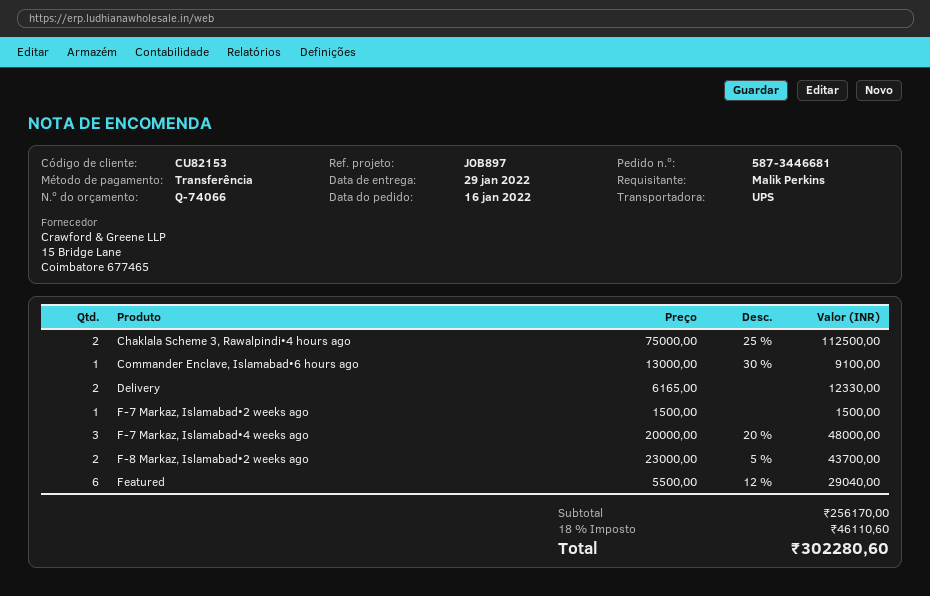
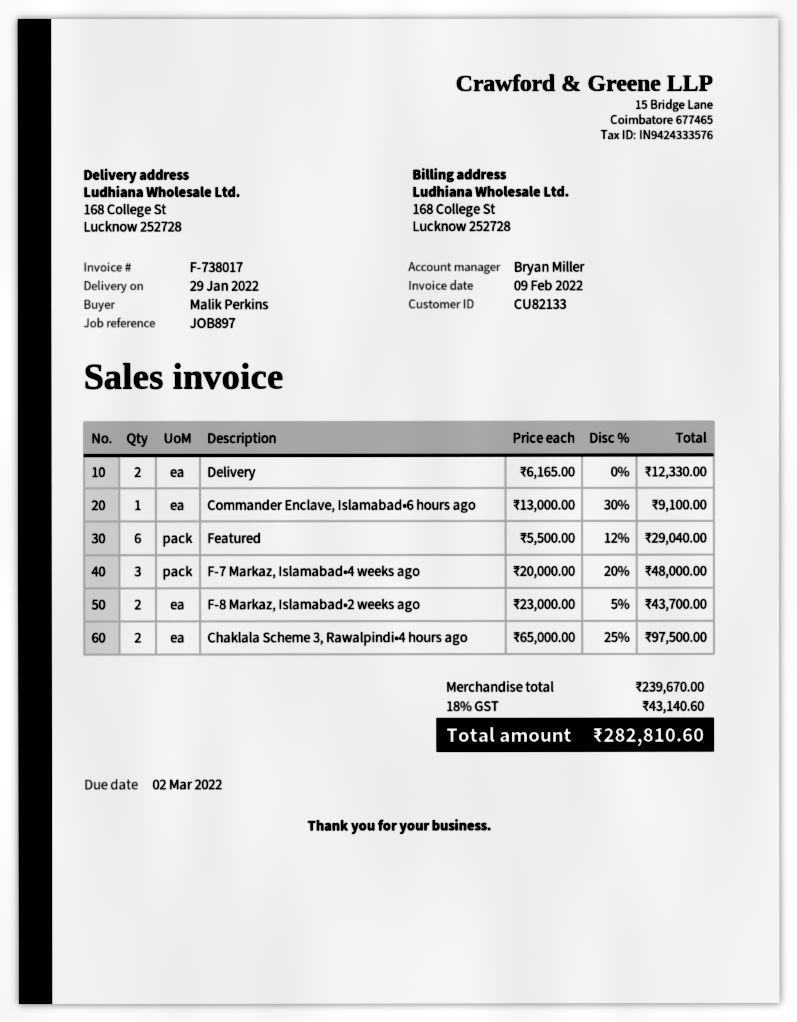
customer number: CU82153 -> CU82133
Chaklala Scheme 3, Rawalpindi•4 hours ago: 2 x 75000.00 - 25% = 112500.00 -> 2 x 65000.00 - 25% = 97500.00
F-7 Markaz, Islamabad•2 weeks ago: 1 x 1500.00 = 1500.00 -> none
subtotal: 256170.00 -> 239670.00
tax: 18% = 46110.60 -> 18% = 43140.60
total: 302280.60 -> 282810.60

